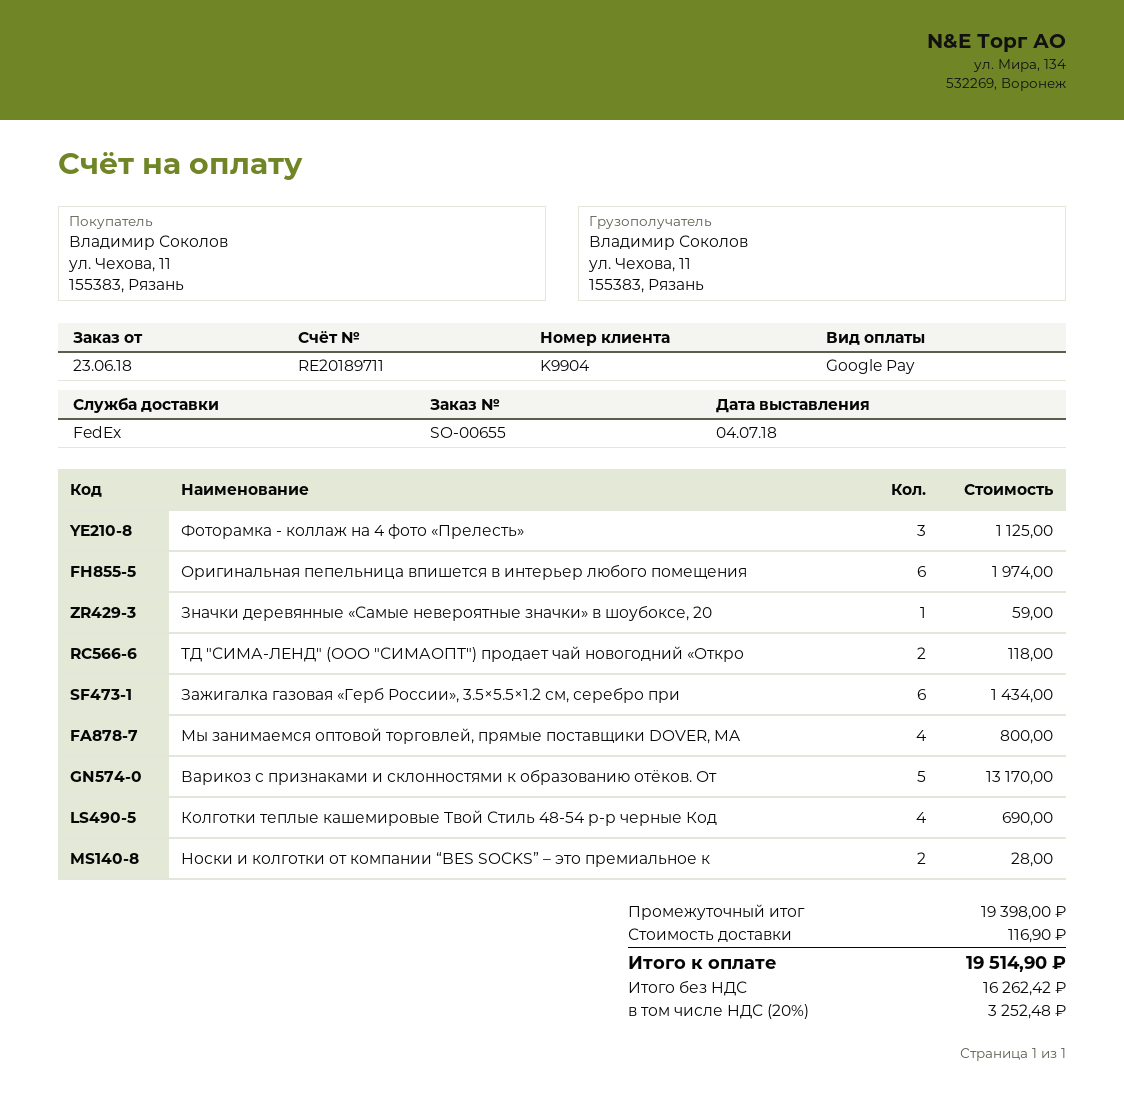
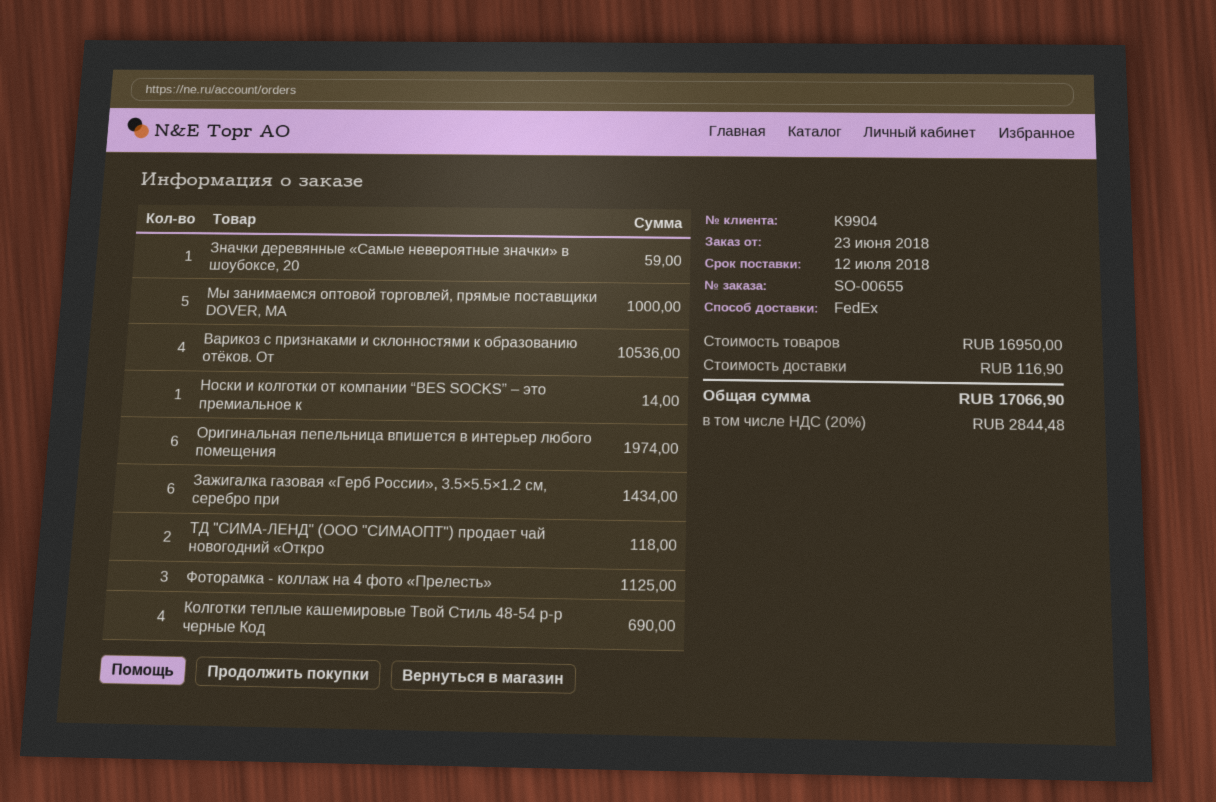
Мы занимаемся оптовой торговлей, прямые поставщики DOVER, MA: 4 for 800.00 -> 5 for 1000.00
Варикоз с признаками и склонностями к образованию отёков. От: 5 for 13170.00 -> 4 for 10536.00
Носки и колготки от компании “BES SOCKS” – это премиальное к: 2 for 28.00 -> 1 for 14.00
subtotal: 19398.00 -> 16950.00
tax: 20% = 3252.48 -> 20% = 2844.48
total: 19514.90 -> 17066.90

